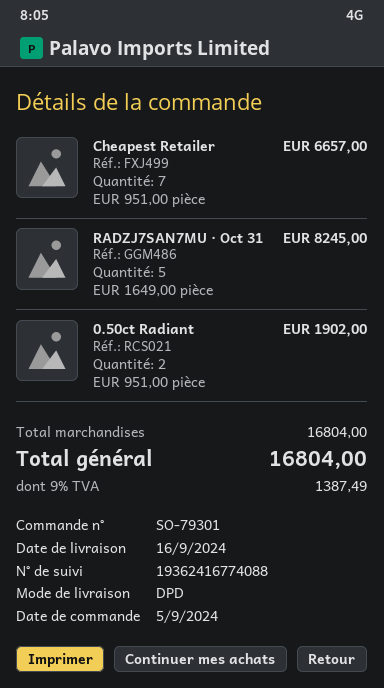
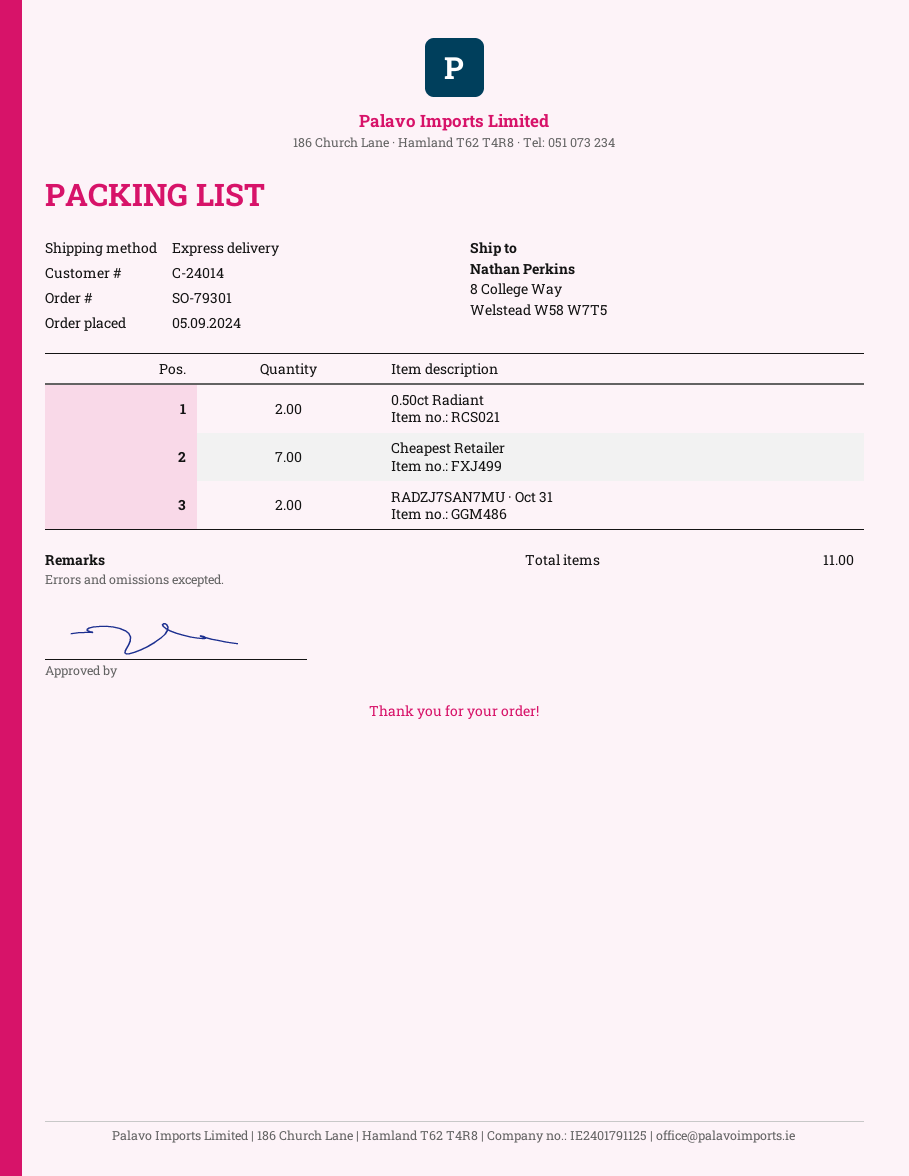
shipping method: DPD -> express
RADZJ7SAN7MU · Oct 31: 5 -> 2

